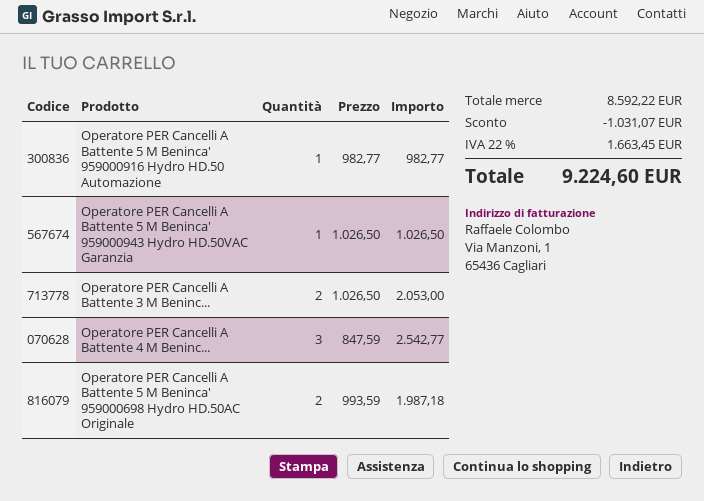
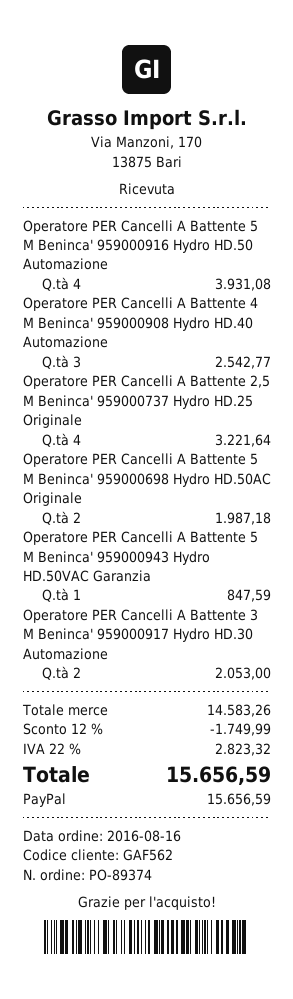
Operatore PER Cancelli A Battente 5 M Beninca' 959000916 Hydro HD.50 Automazione: 1 for 982.77 -> 4 for 3931.08
Operatore PER Cancelli A Battente 5 M Beninca' 959000943 Hydro HD.50VAC Garanzia: 1 for 1026.50 -> 1 for 847.59
Operatore PER Cancelli A Battente 2,5 M Beninca' 959000737 Hydro HD.25 Originale: none -> 4 for 3221.64
subtotal: 8592.22 -> 14583.26
discount: 1031.07 -> 1749.99
tax: 22% = 1663.45 -> 22% = 2823.32
total: 9224.60 -> 15656.59

